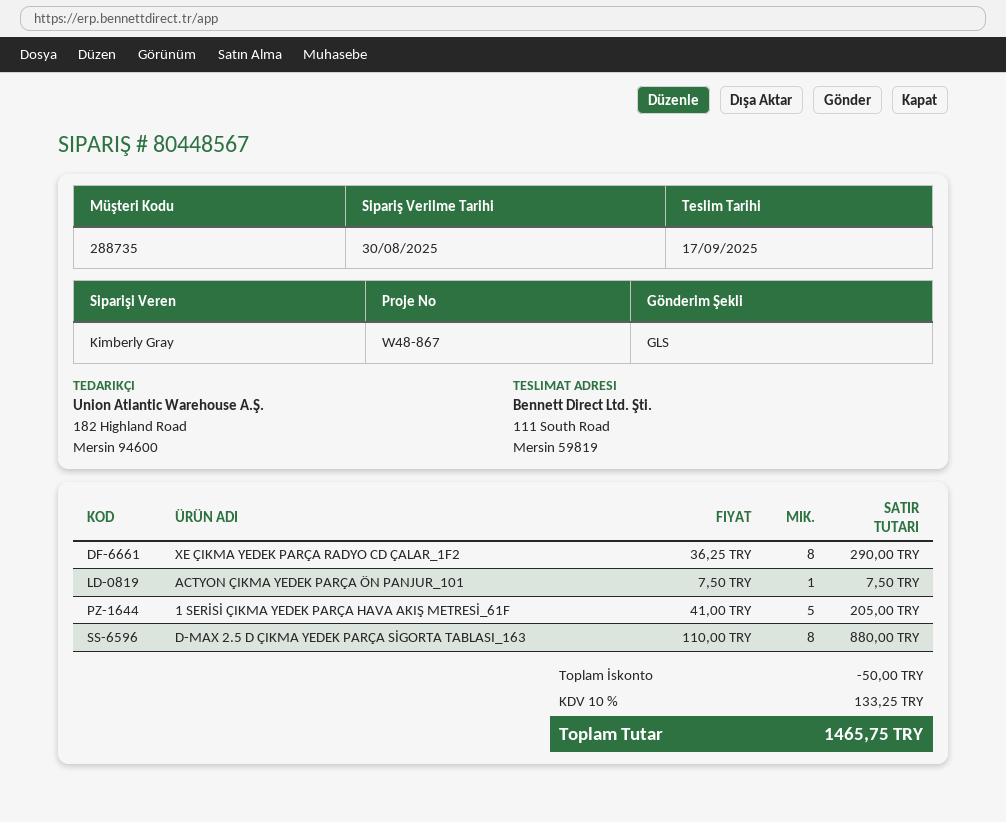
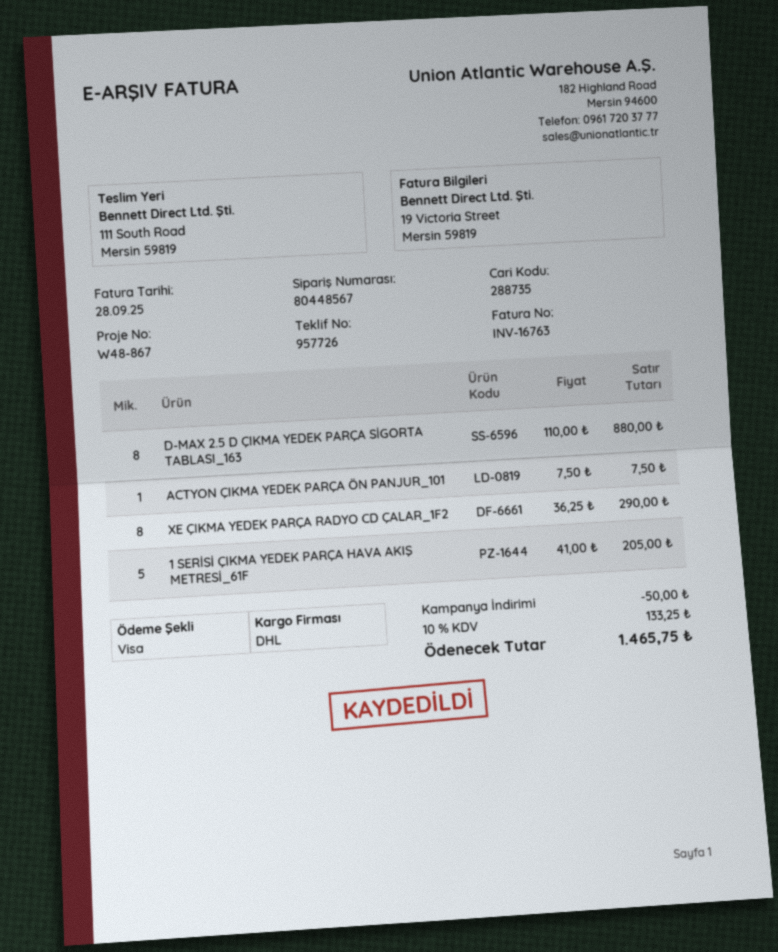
shipping method: GLS -> DHL

